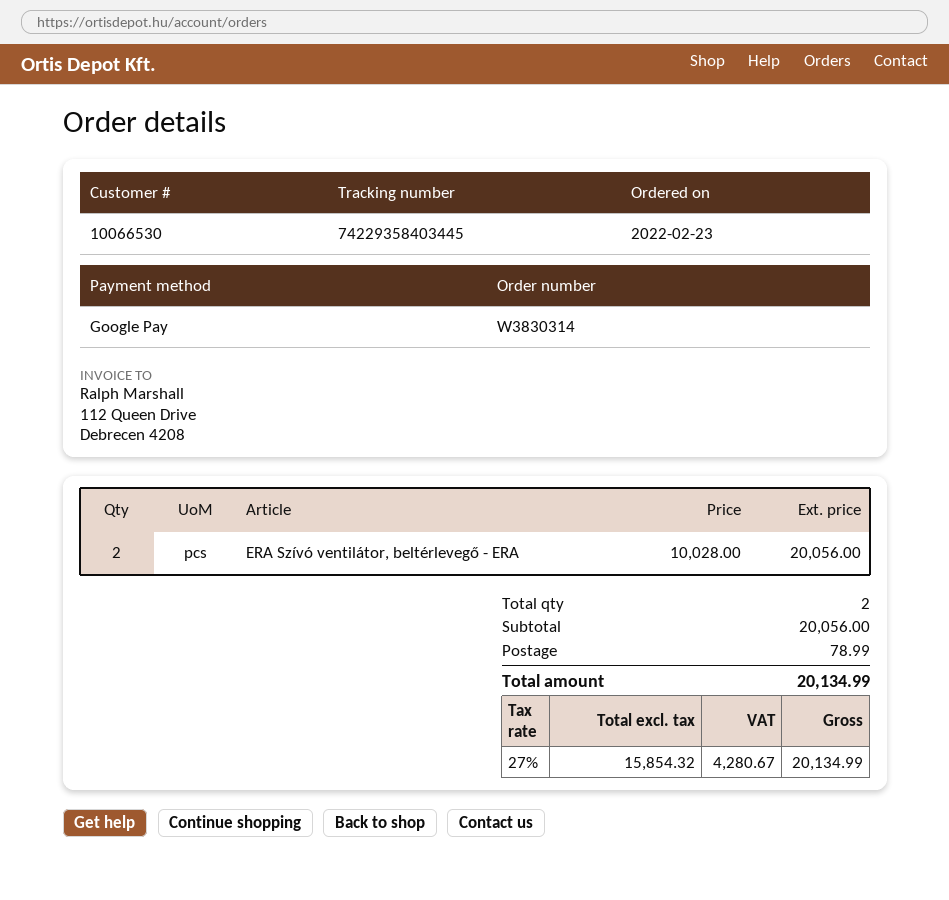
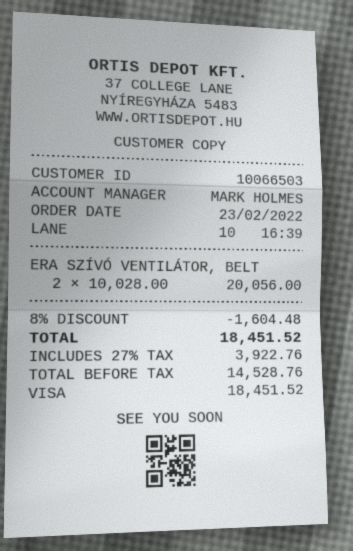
customer number: 10066530 -> 10066503
payment method: Google Pay -> Visa
discount: none -> 8% = 1604.48
shipping: 78.99 -> none
net: 15854.32 -> 14528.76
tax: 27% = 4280.67 -> 27% = 3922.76
total: 20134.99 -> 18451.52

